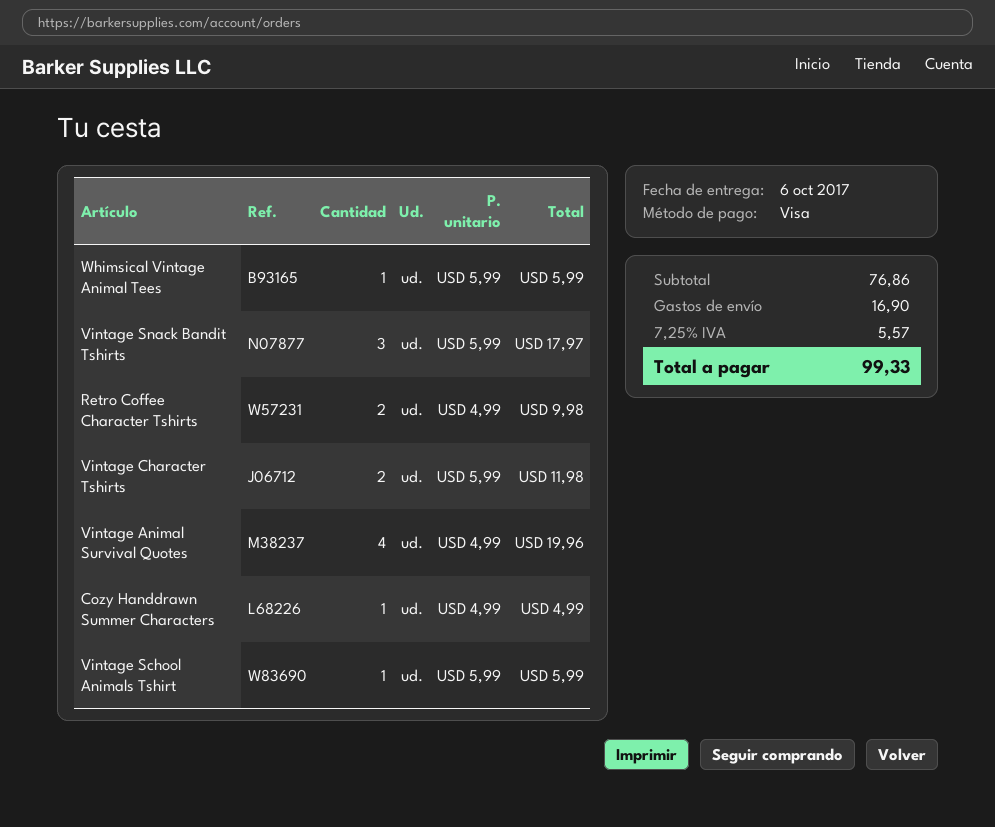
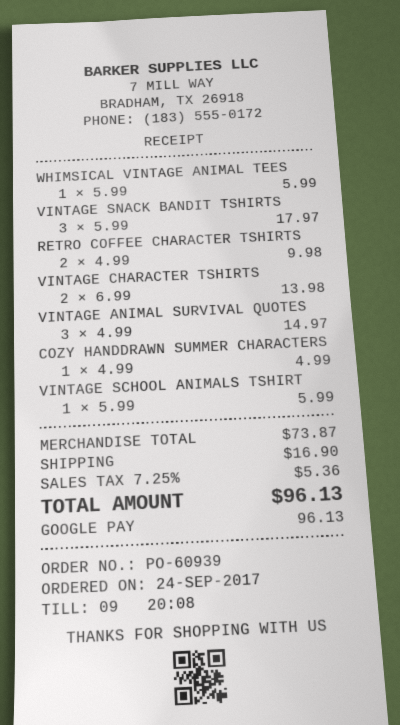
payment method: Visa -> Google Pay
Vintage Character Tshirts: 2 x 5.99 = 11.98 -> 2 x 6.99 = 13.98
Vintage Animal Survival Quotes: 4 x 4.99 = 19.96 -> 3 x 4.99 = 14.97
subtotal: 76.86 -> 73.87
tax: 7.25% = 5.57 -> 7.25% = 5.36
total: 99.33 -> 96.13

